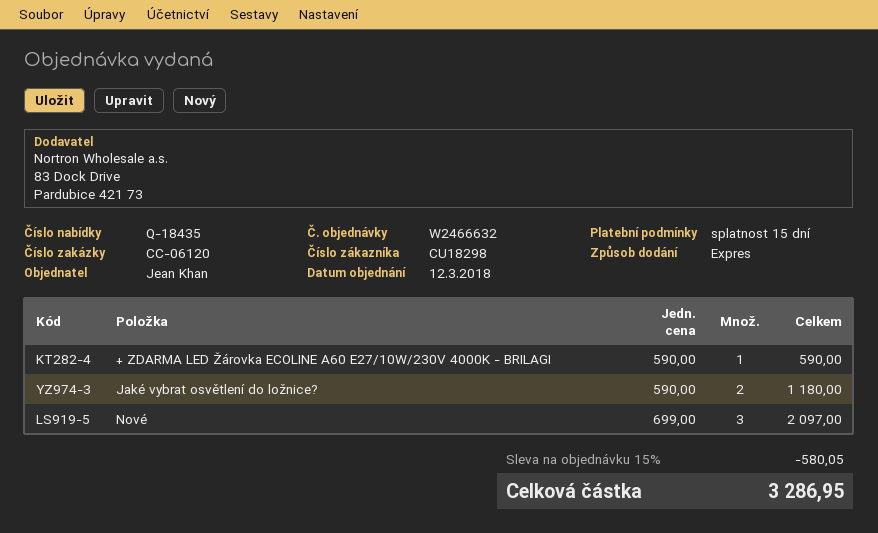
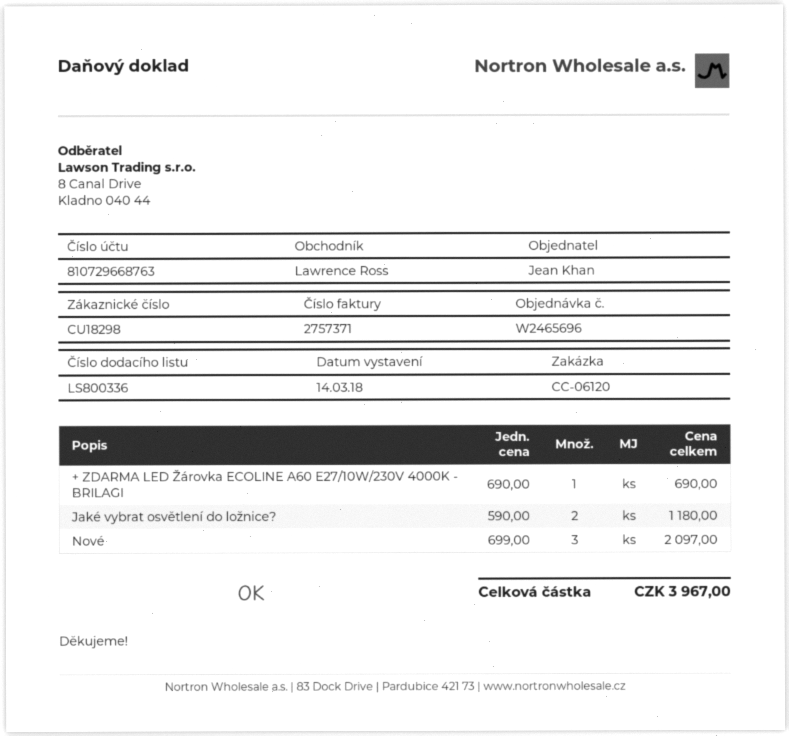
order number: W2466632 -> W2465696
+ ZDARMA LED Žárovka ECOLINE A60 E27/10W/230V 4000K - BRILAGI: 1 x 590.00 = 590.00 -> 1 x 690.00 = 690.00
discount: 15% = 580.05 -> none
total: 3286.95 -> 3967.00

